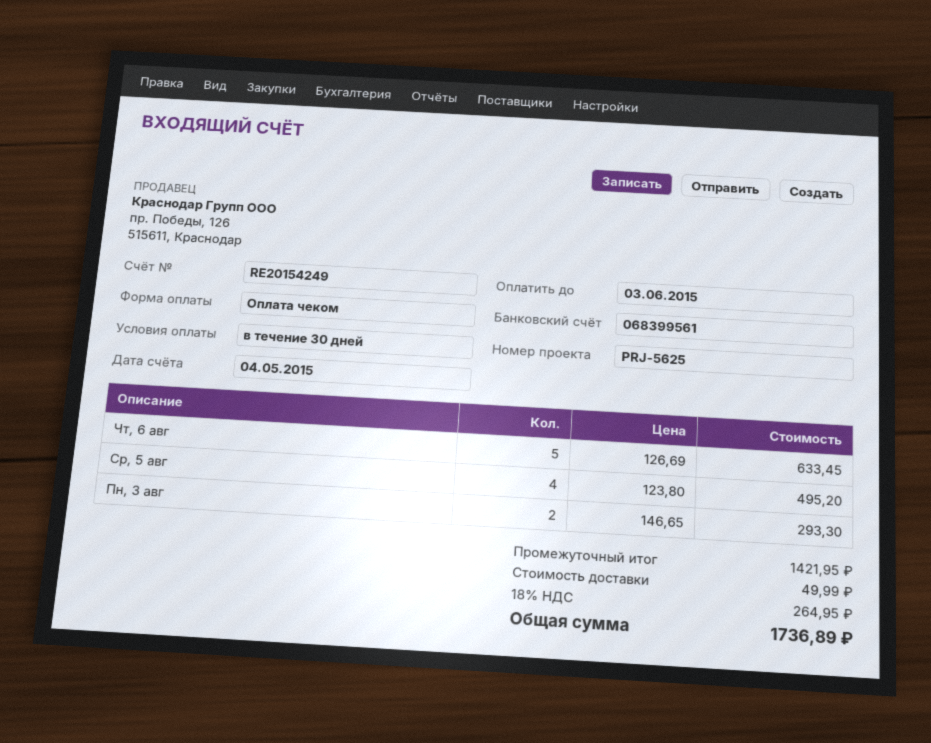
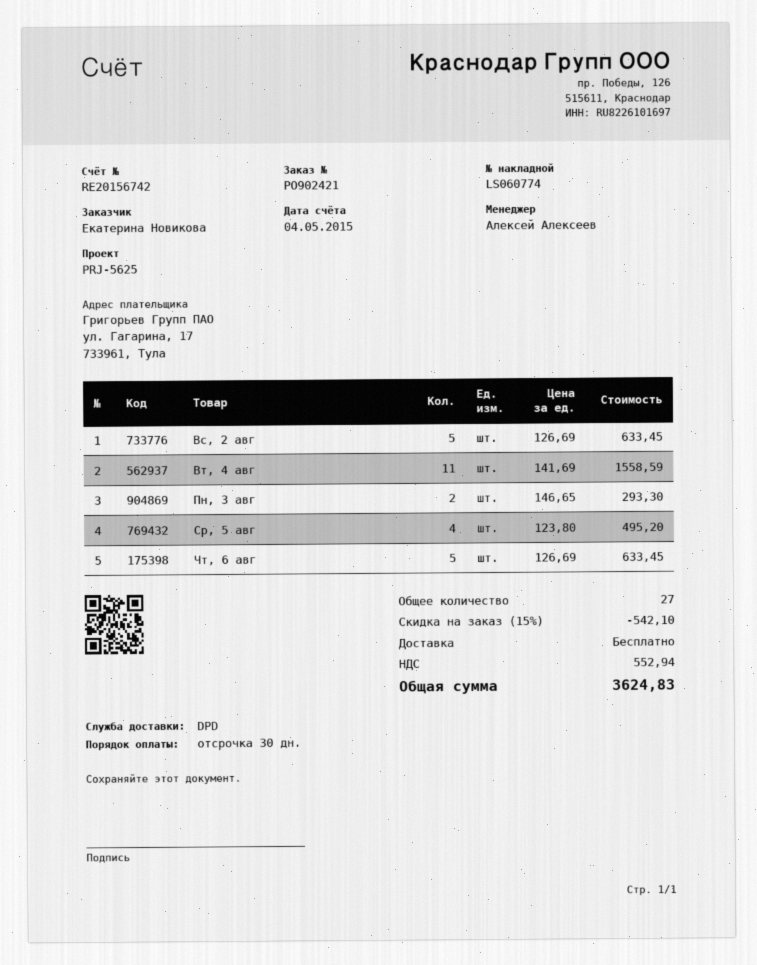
invoice number: RE20154249 -> RE20156742
Вс, 2 авг: none -> 5 x 126.69 = 633.45
Вт, 4 авг: none -> 11 x 141.69 = 1558.59
discount: none -> 15% = 542.10
shipping: 49.99 -> 0.00
tax: 264.95 -> 552.94
total: 1736.89 -> 3624.83

